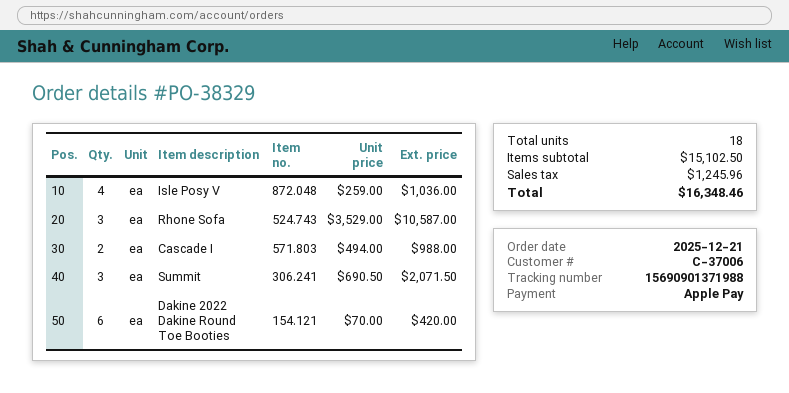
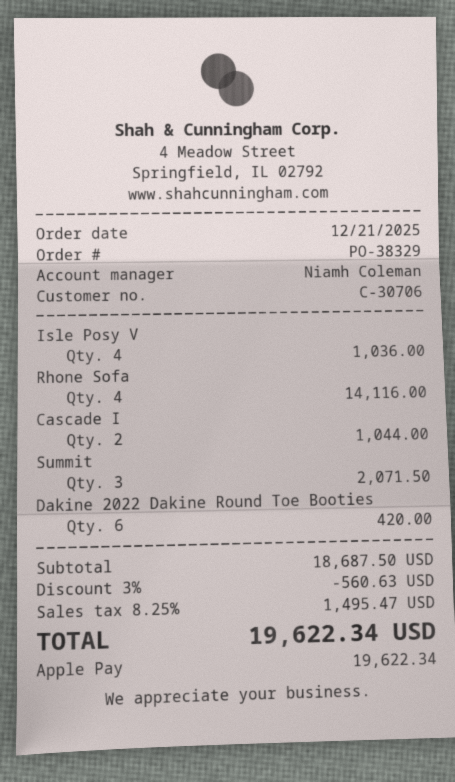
customer number: C-37006 -> C-30706
Rhone Sofa: 3 for 10587.00 -> 4 for 14116.00
Cascade I: 2 for 988.00 -> 2 for 1044.00
subtotal: 15102.50 -> 18687.50
discount: none -> 3% = 560.63
tax: 1245.96 -> 1495.47
total: 16348.46 -> 19622.34

